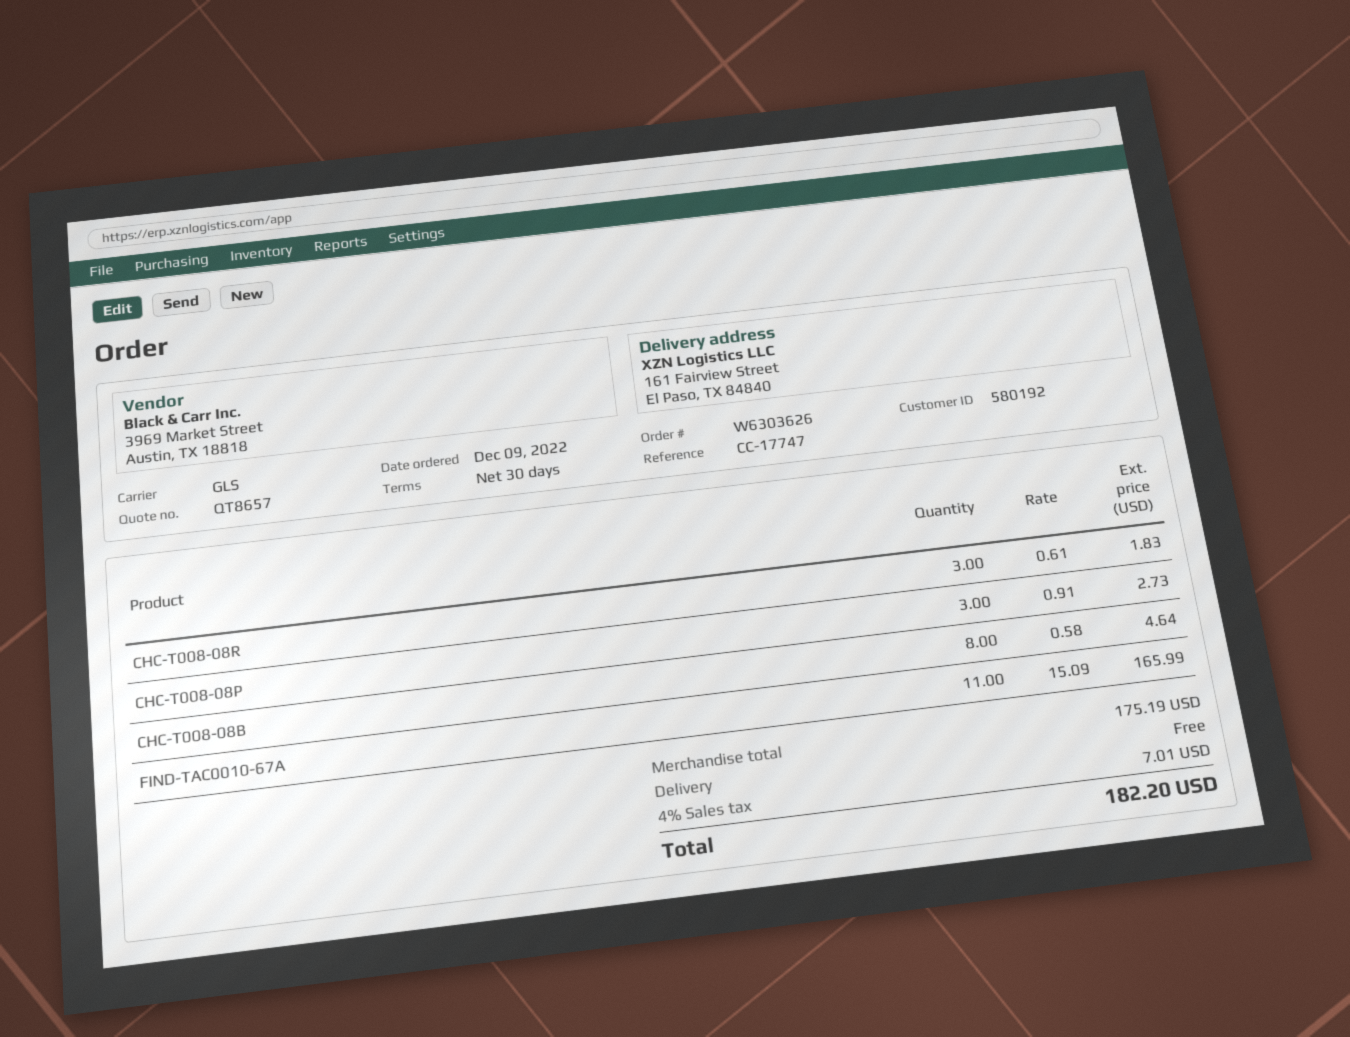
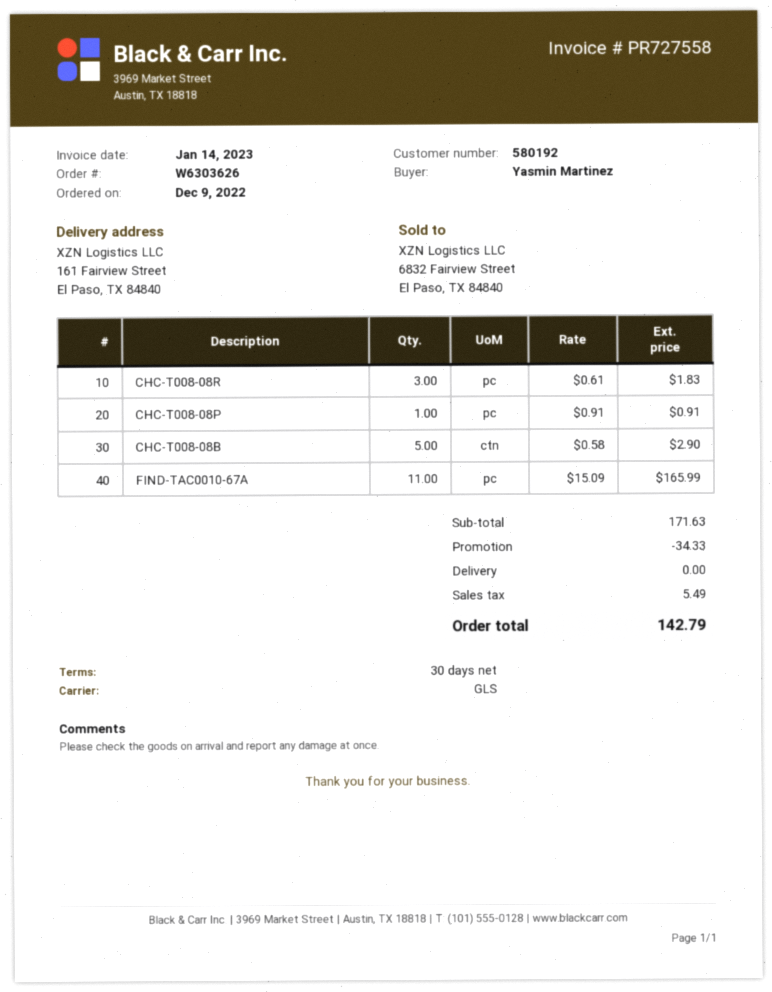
CHC-T008-08P: 3 x 0.91 = 2.73 -> 1 x 0.91 = 0.91
CHC-T008-08B: 8 x 0.58 = 4.64 -> 5 x 0.58 = 2.90
subtotal: 175.19 -> 171.63
discount: none -> 34.33
tax: 7.01 -> 5.49
total: 182.20 -> 142.79

